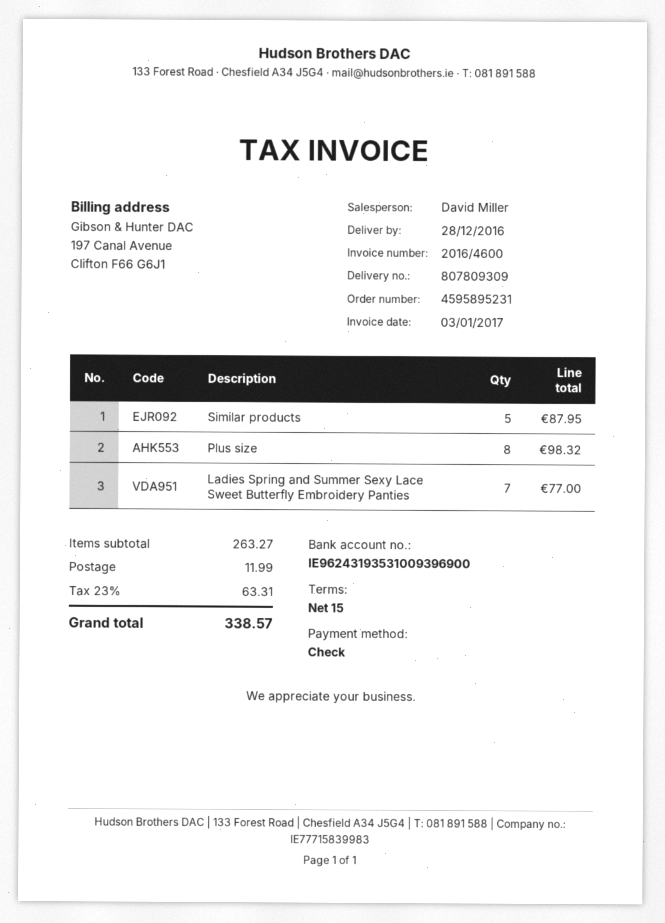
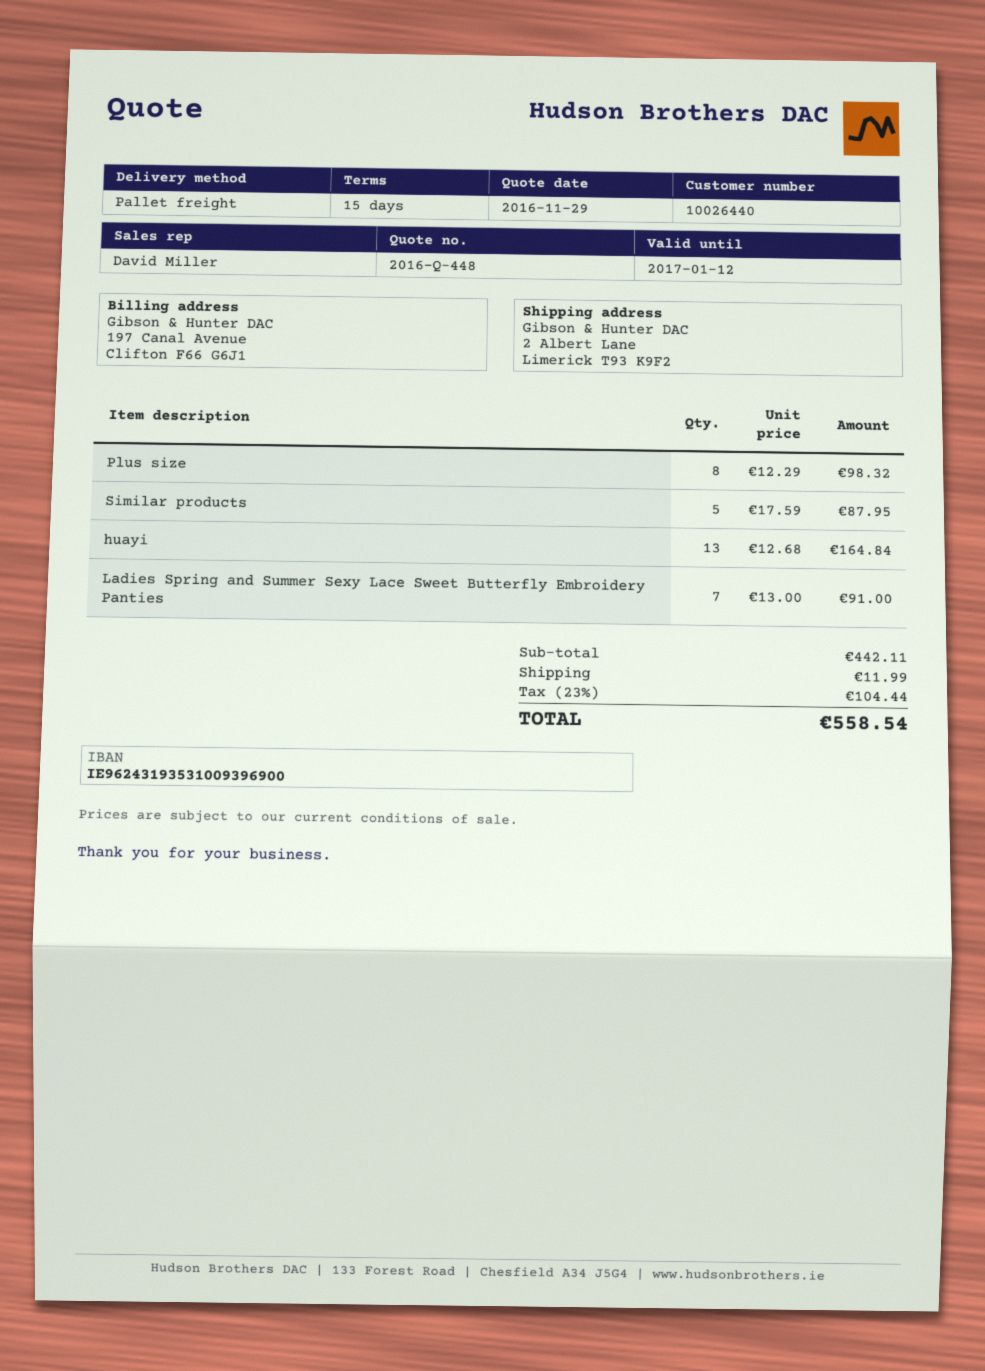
Ladies Spring and Summer Sexy Lace Sweet Butterfly Embroidery Panties: 7 for 77.00 -> 7 for 91.00
huayi: none -> 13 for 164.84
subtotal: 263.27 -> 442.11
tax: 23% = 63.31 -> 23% = 104.44
total: 338.57 -> 558.54

